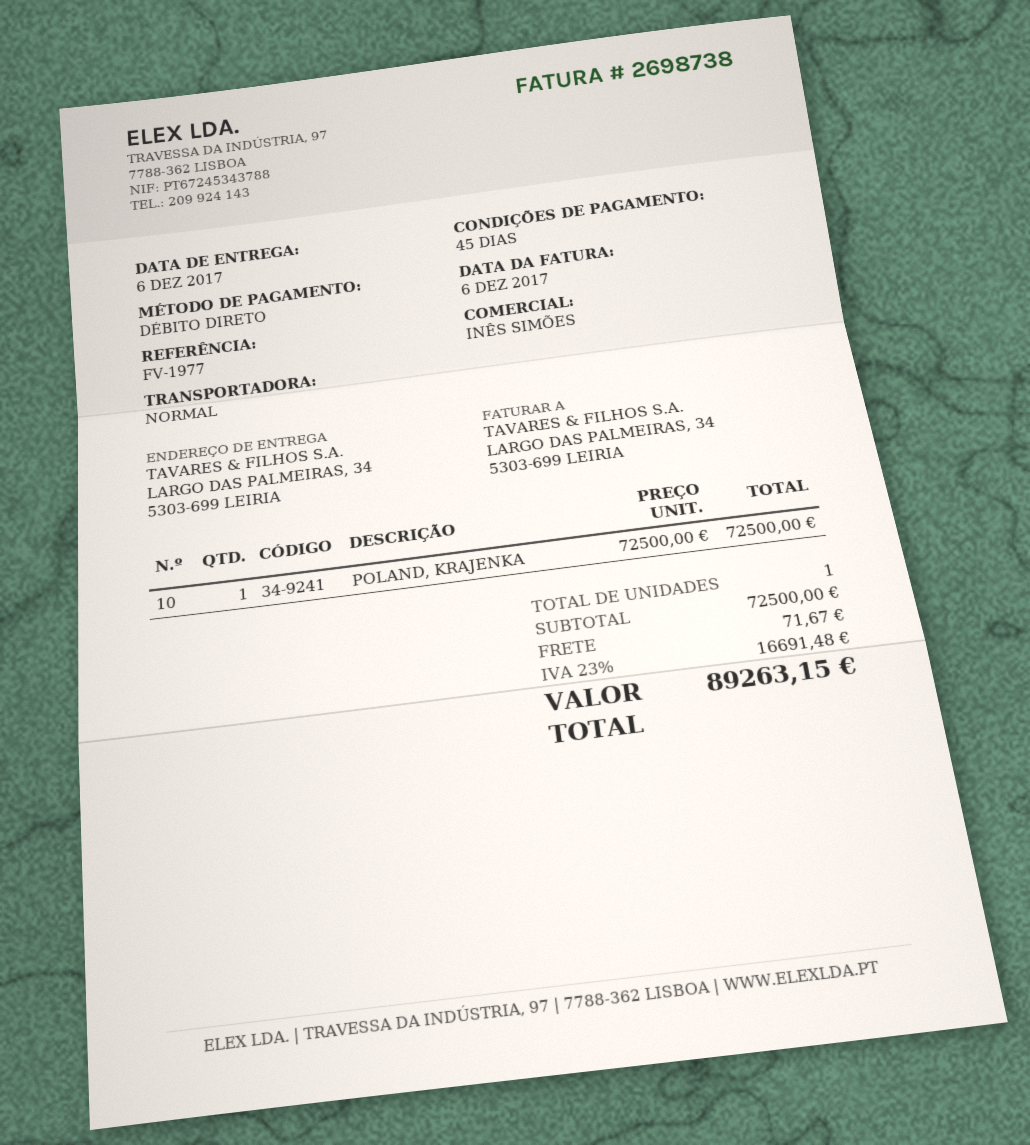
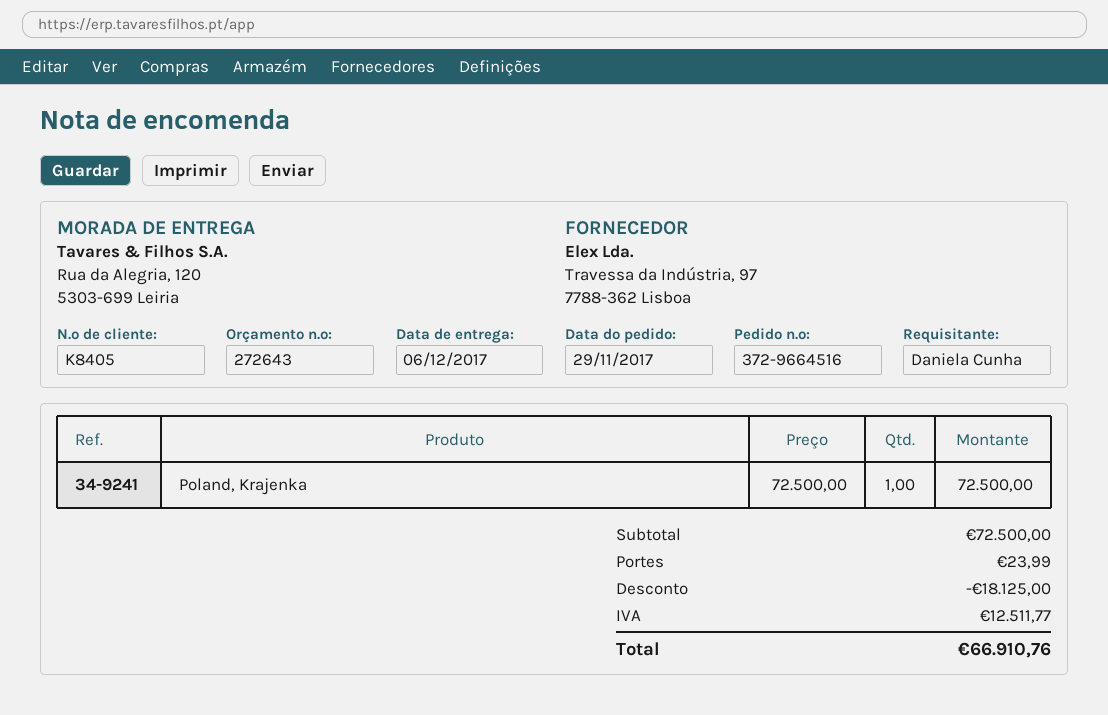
ship to: LARGO DAS PALMEIRAS, 34, 5303-699 LEIRIA -> Rua da Alegria, 120, 5303-699 Leiria
discount: none -> 18125.00
shipping: 71.67 -> 23.99
tax: 16691.48 -> 12511.77
total: 89263.15 -> 66910.76

